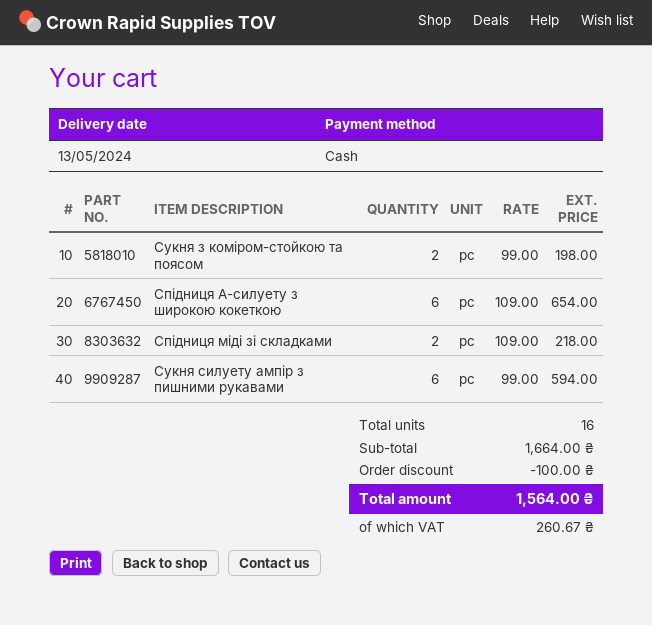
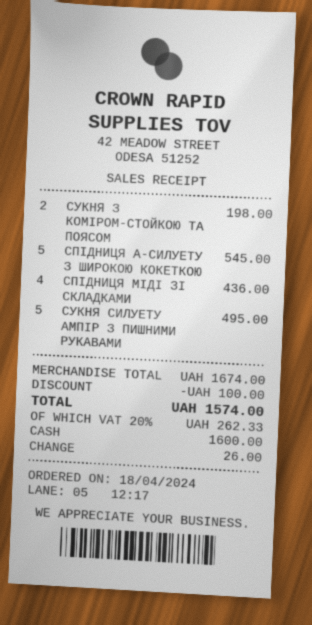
Спідниця А-силуету з широкою кокеткою: 6 for 654.00 -> 5 for 545.00
Спідниця міді зі складками: 2 for 218.00 -> 4 for 436.00
Сукня силуету ампір з пишними рукавами: 6 for 594.00 -> 5 for 495.00
subtotal: 1664.00 -> 1674.00
tax: 260.67 -> 262.33
total: 1564.00 -> 1574.00

